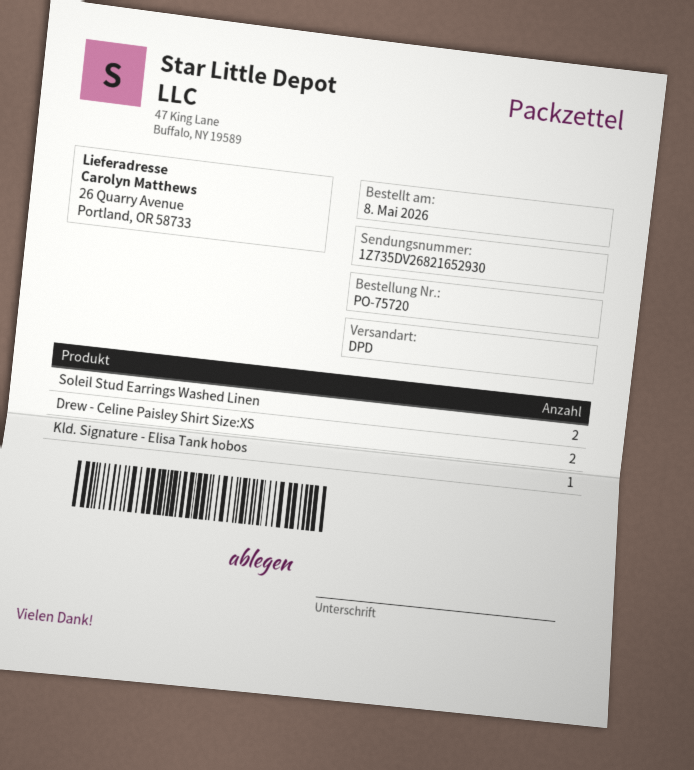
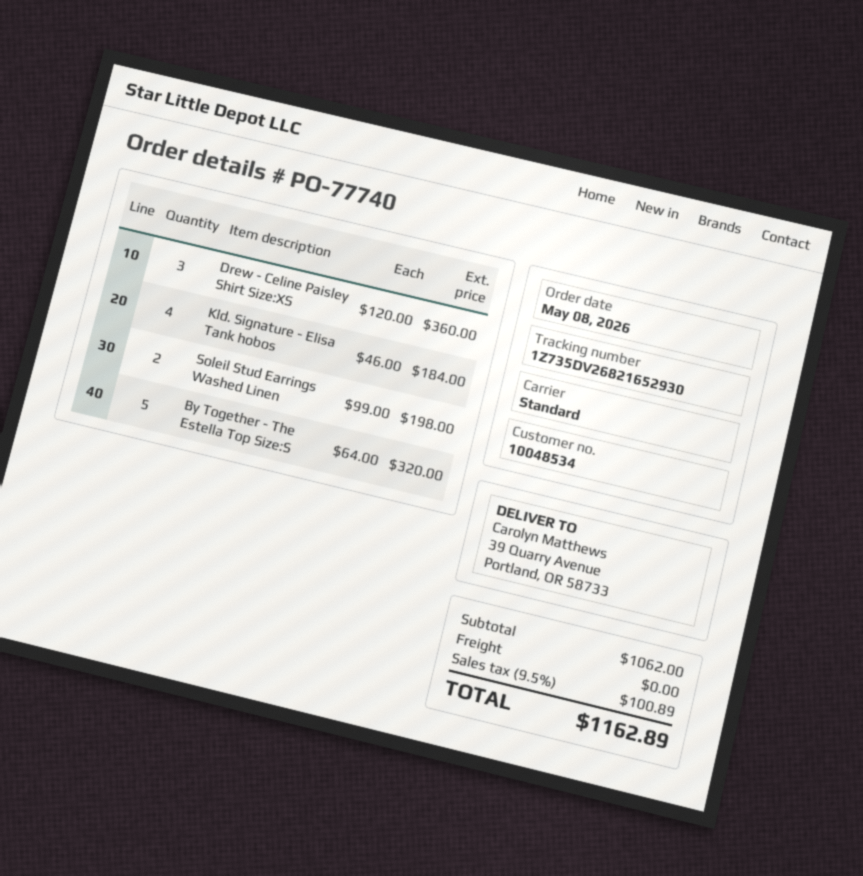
order number: PO-75720 -> PO-77740
shipping method: DPD -> standard
ship to: 26 Quarry Avenue, Portland, OR 58733 -> 39 Quarry Avenue, Portland, OR 58733
Drew - Celine Paisley Shirt Size:XS: 2 -> 3
Kld. Signature - Elisa Tank hobos: 1 -> 4
By Together - The Estella Top Size:S: none -> 5

